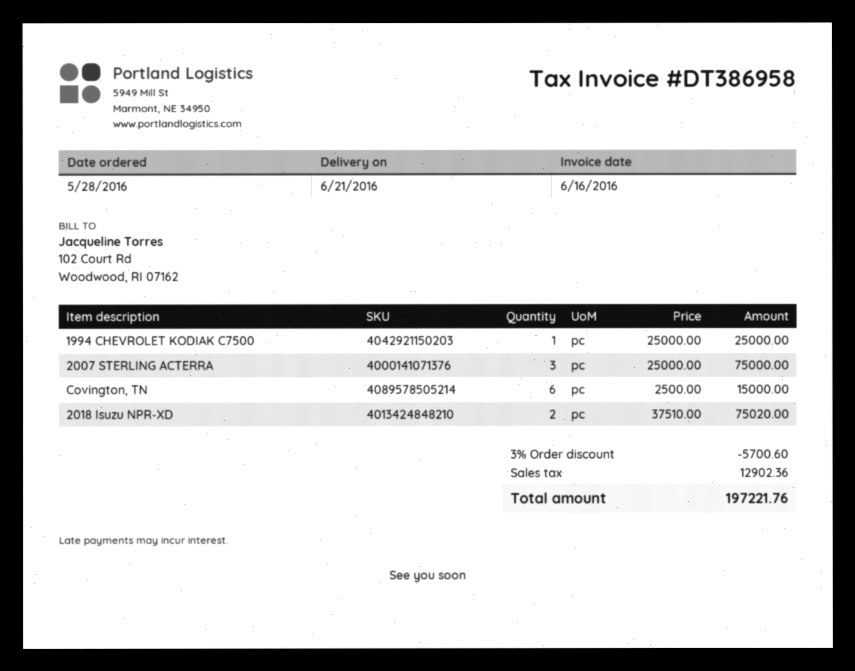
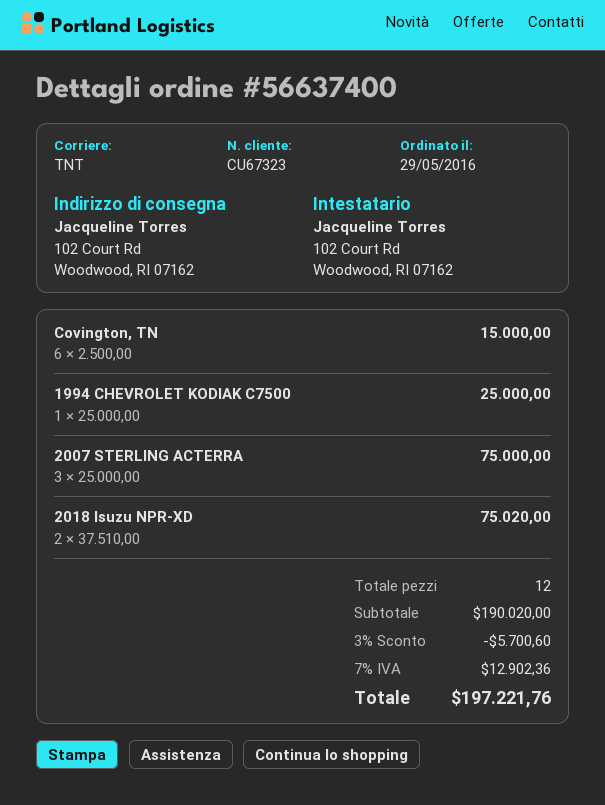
order date: 2016-05-28 -> 2016-05-29

